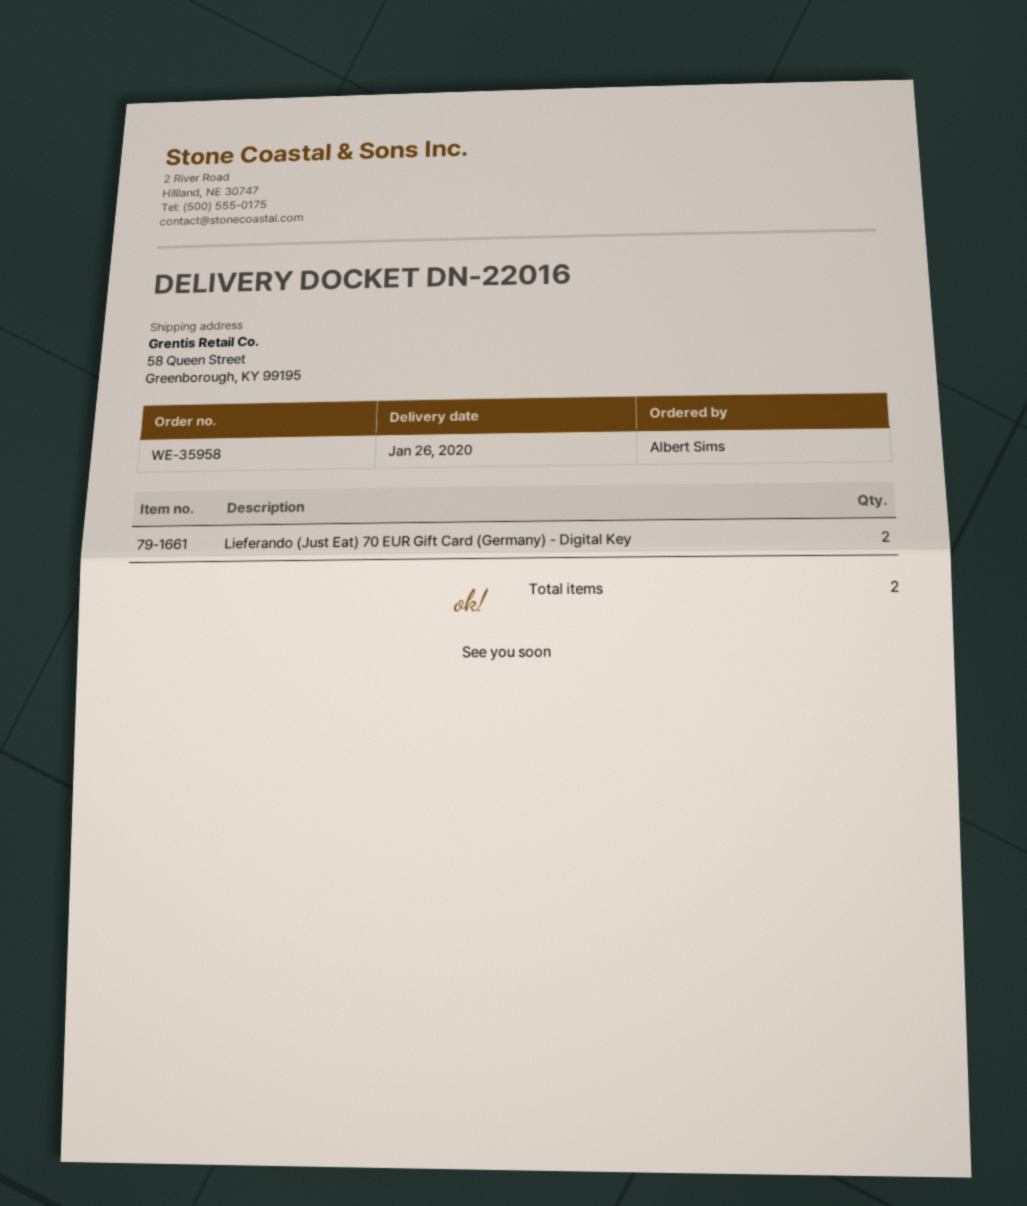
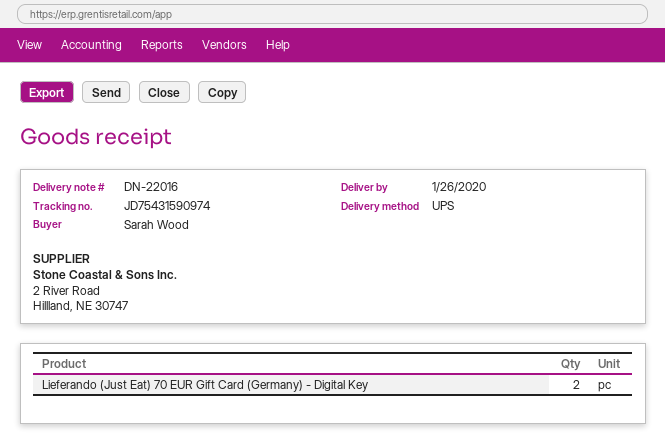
ordered by: Albert Sims -> Sarah Wood

